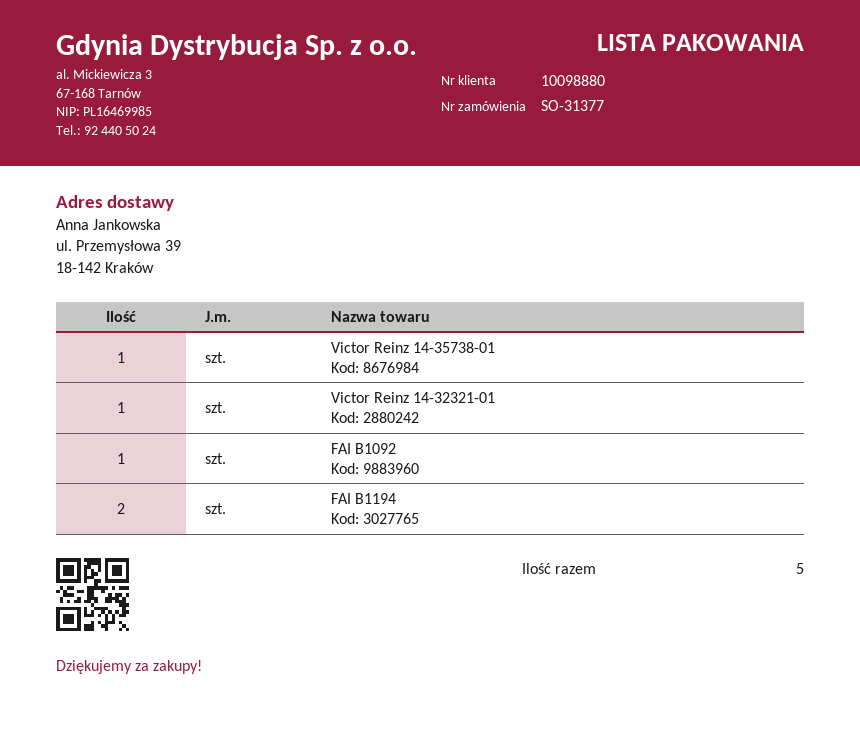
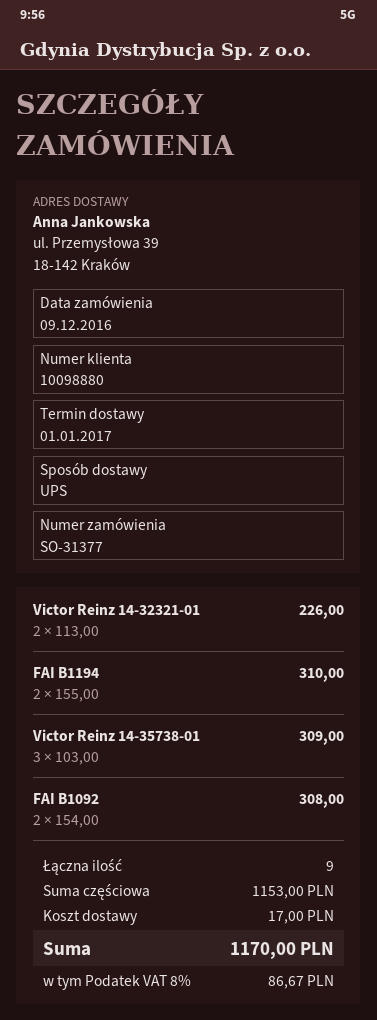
Victor Reinz 14-35738-01: 1 -> 3
Victor Reinz 14-32321-01: 1 -> 2
FAI B1092: 1 -> 2
total quantity: 5 -> 9

